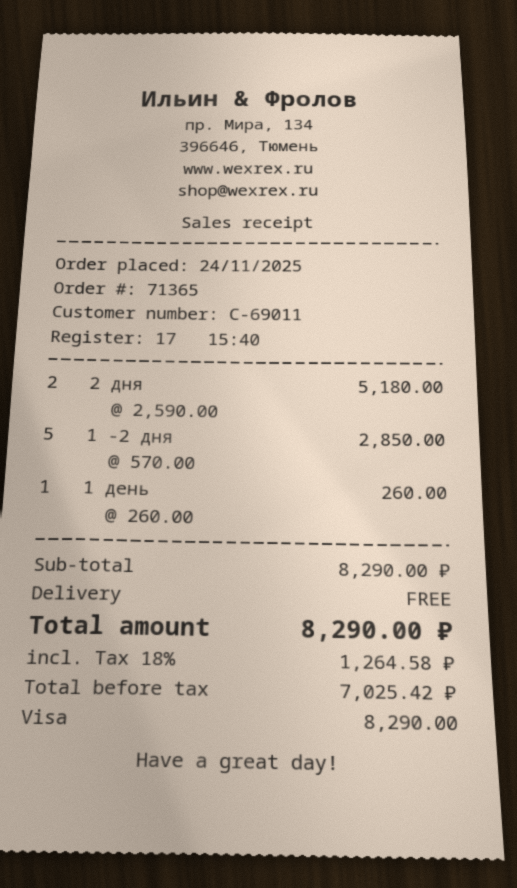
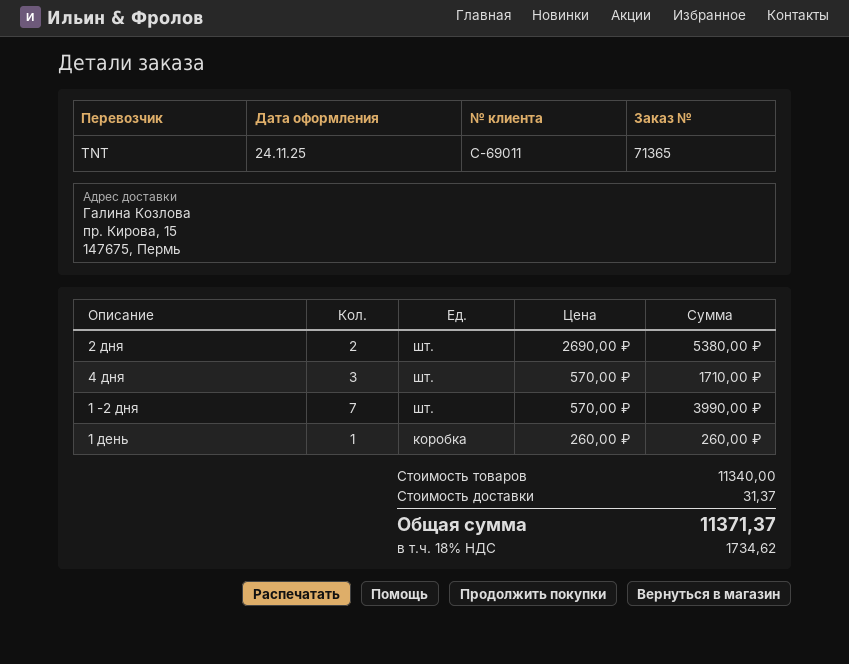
2 дня: 2 x 2590.00 = 5180.00 -> 2 x 2690.00 = 5380.00
1 -2 дня: 5 x 570.00 = 2850.00 -> 7 x 570.00 = 3990.00
4 дня: none -> 3 x 570.00 = 1710.00
subtotal: 8290.00 -> 11340.00
shipping: 0.00 -> 31.37
tax: 18% = 1264.58 -> 18% = 1734.62
total: 8290.00 -> 11371.37

